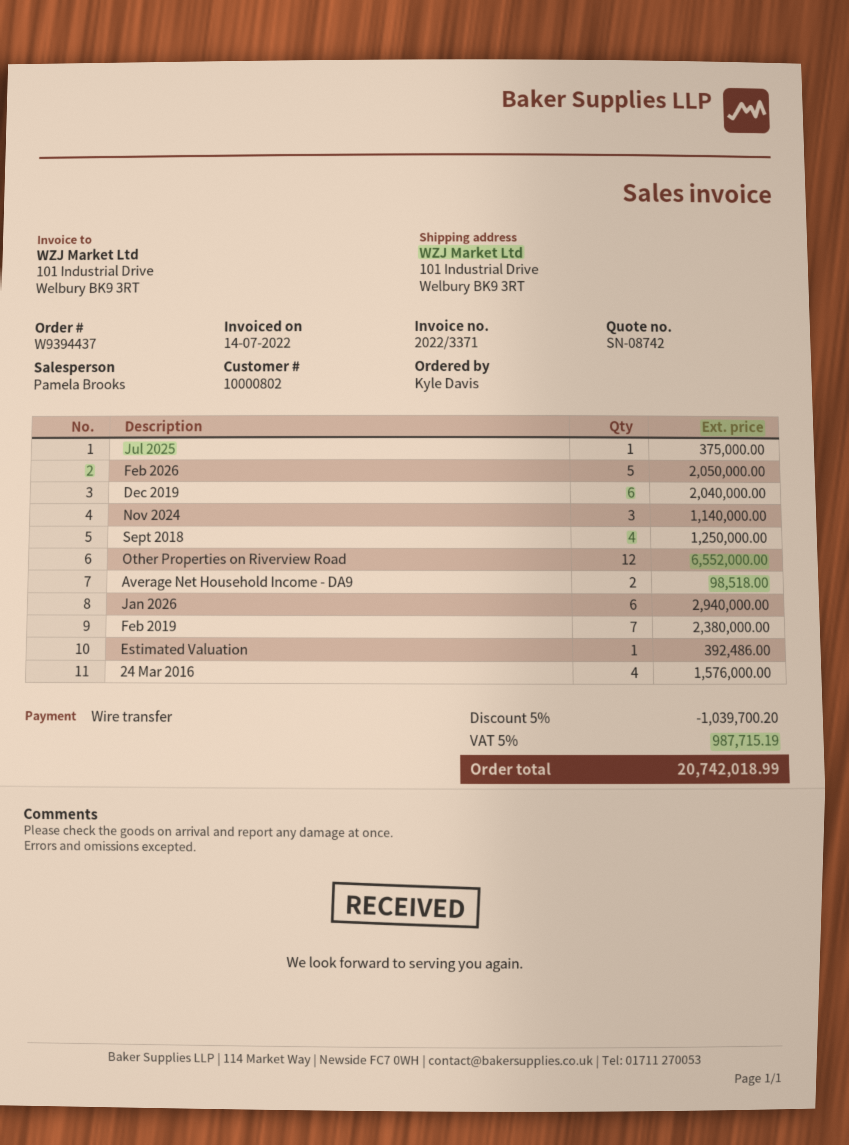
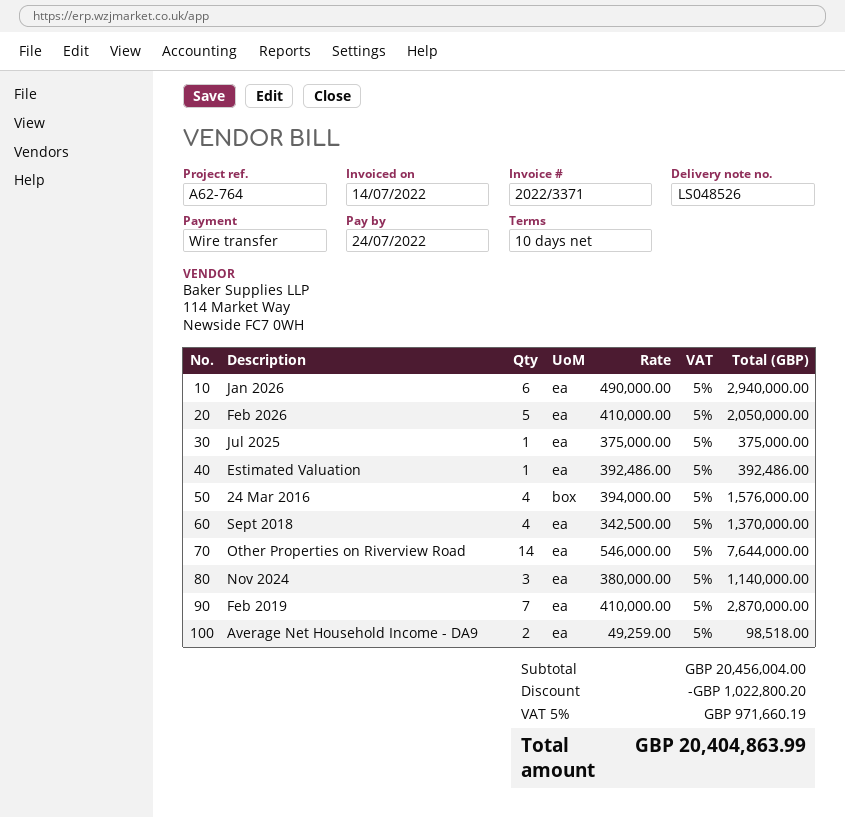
Dec 2019: 6 for 2040000.00 -> none
Sept 2018: 4 for 1250000.00 -> 4 for 1370000.00
Other Properties on Riverview Road: 12 for 6552000.00 -> 14 for 7644000.00
Feb 2019: 7 for 2380000.00 -> 7 for 2870000.00
discount: 1039700.20 -> 1022800.20
tax: 5% = 987715.19 -> 5% = 971660.19
total: 20742018.99 -> 20404863.99

